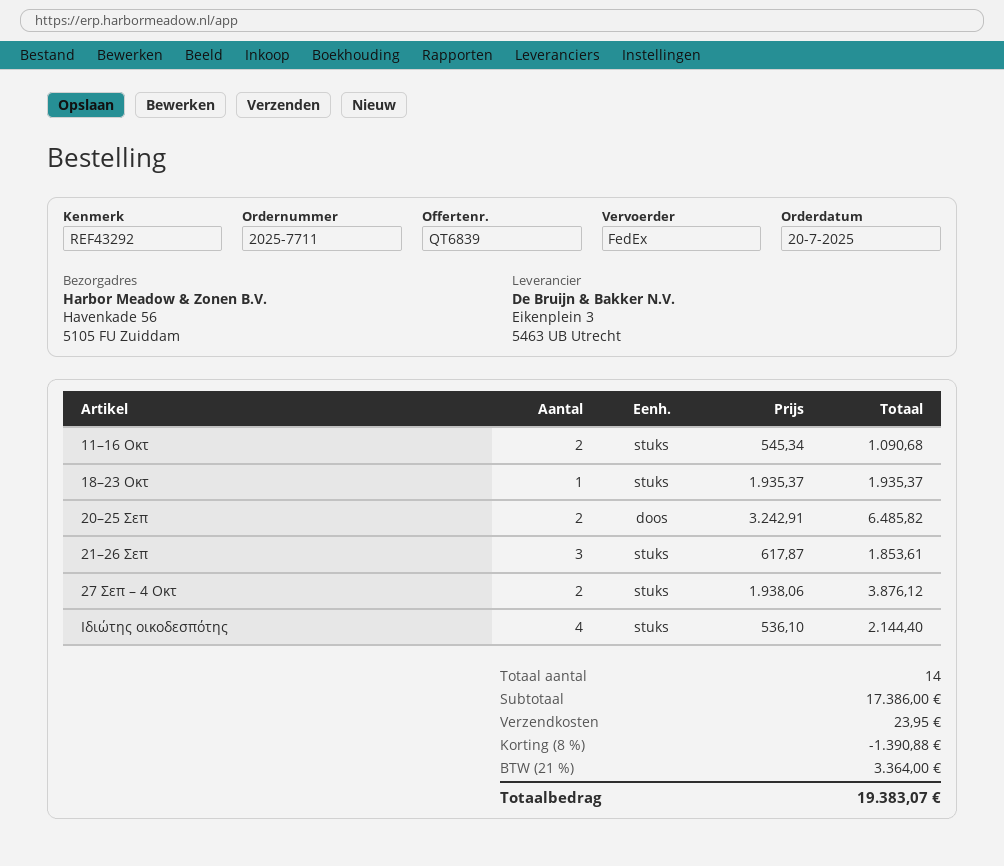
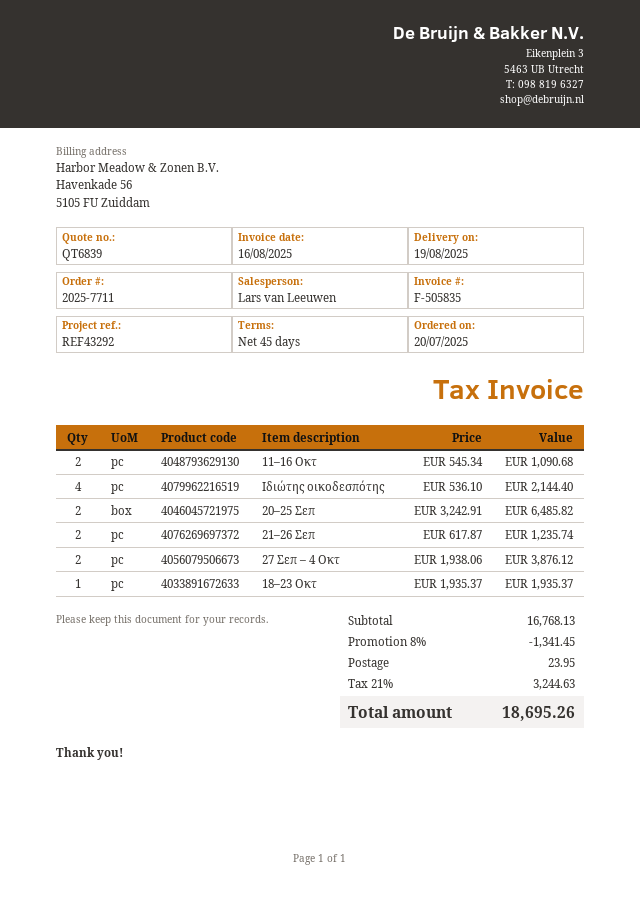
21–26 Σεπ: 3 x 617.87 = 1853.61 -> 2 x 617.87 = 1235.74
subtotal: 17386.00 -> 16768.13
discount: 8% = 1390.88 -> 8% = 1341.45
tax: 21% = 3364.00 -> 21% = 3244.63
total: 19383.07 -> 18695.26

